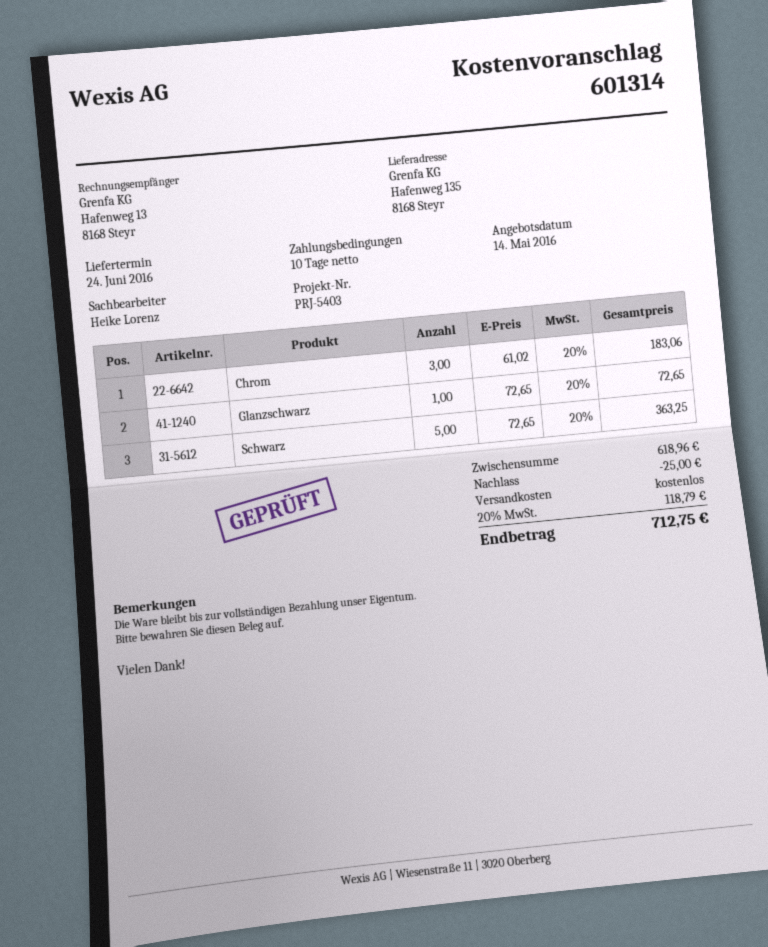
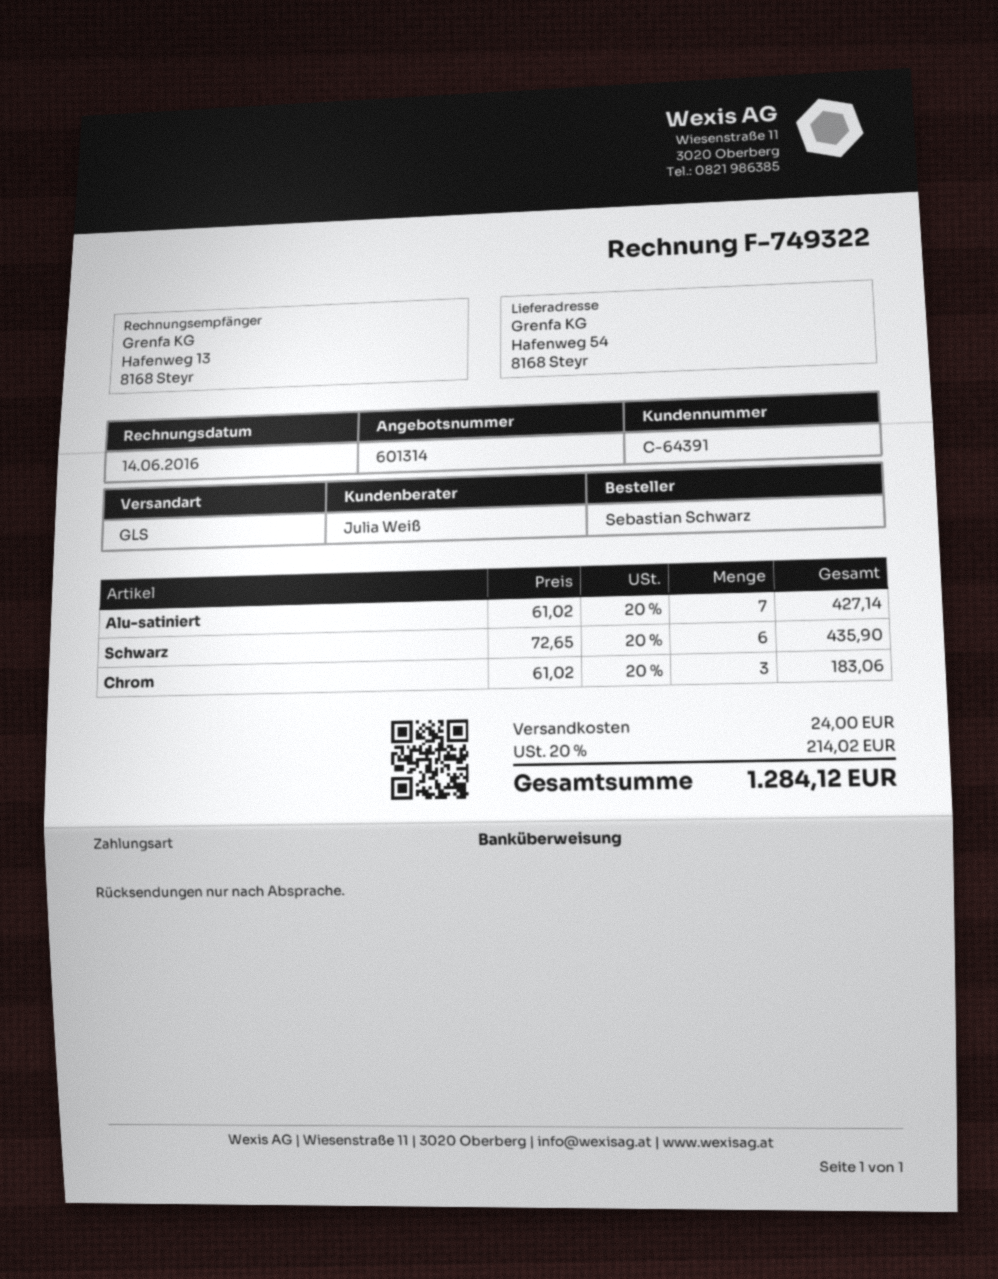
sales rep: Heike Lorenz -> Julia Weiß
ship to: Hafenweg 135, 8168 Steyr -> Hafenweg 54, 8168 Steyr
Glanzschwarz: 1 x 72.65 = 72.65 -> none
Schwarz: 5 x 72.65 = 363.25 -> 6 x 72.65 = 435.90
Alu-satiniert: none -> 7 x 61.02 = 427.14
discount: 25.00 -> none
shipping: 0.00 -> 24.00
tax: 20% = 118.79 -> 20% = 214.02
total: 712.75 -> 1284.12

